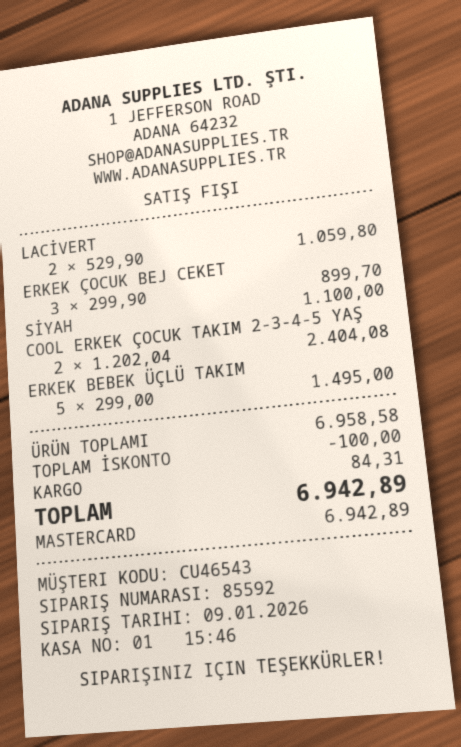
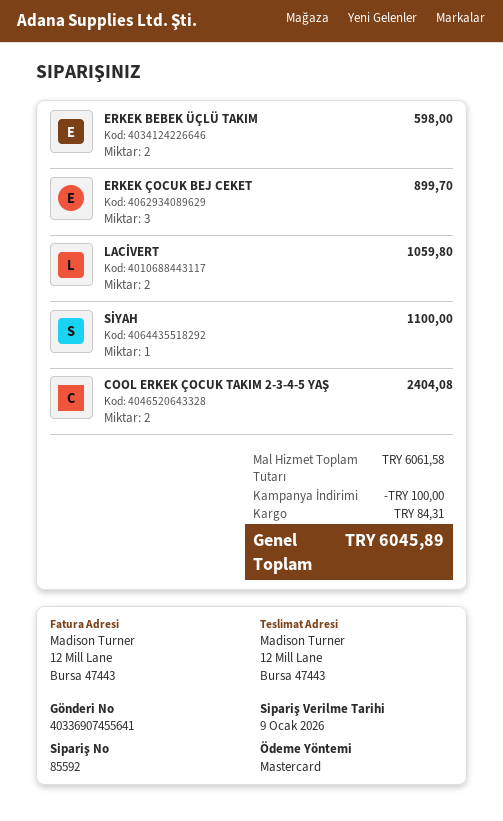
ERKEK BEBEK ÜÇLÜ TAKIM: 5 for 1495.00 -> 2 for 598.00
subtotal: 6958.58 -> 6061.58
total: 6942.89 -> 6045.89

